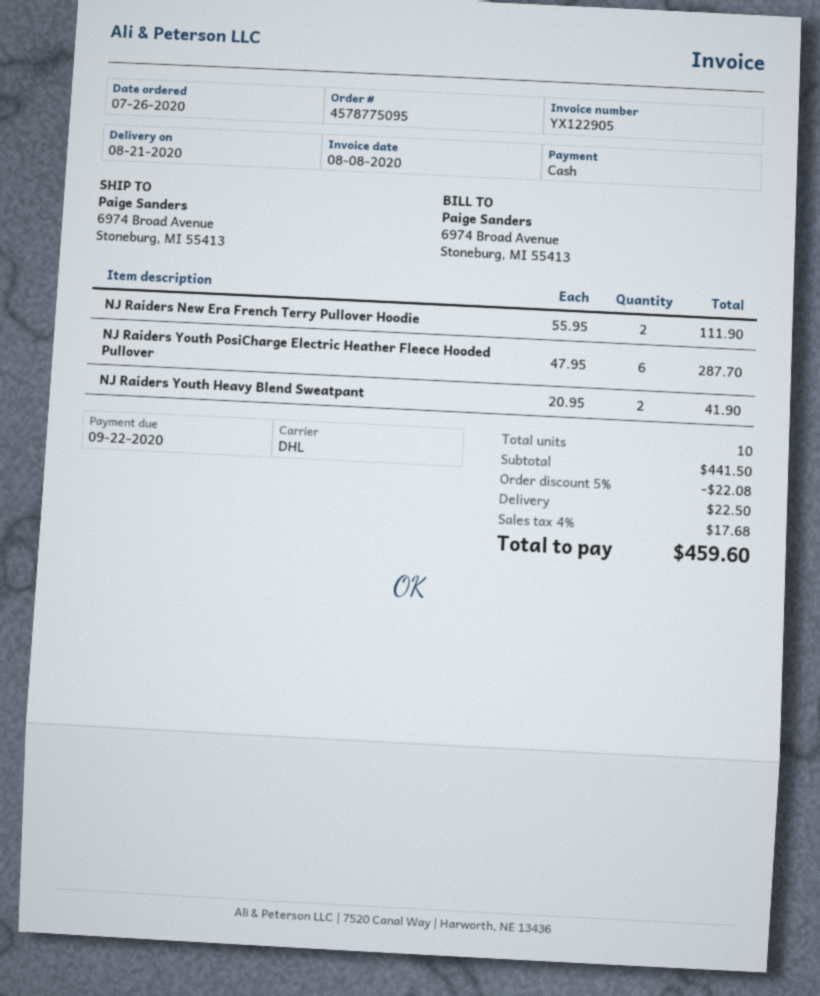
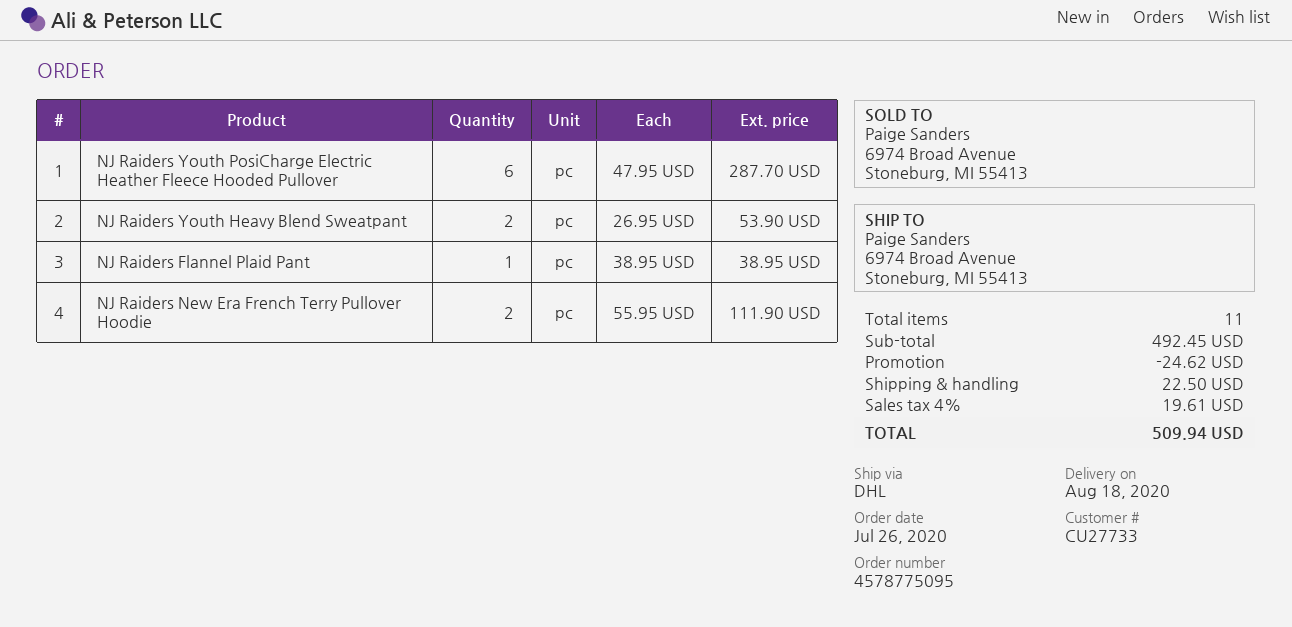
delivery date: 2020-08-21 -> 2020-08-18
NJ Raiders Youth Heavy Blend Sweatpant: 2 x 20.95 = 41.90 -> 2 x 26.95 = 53.90
NJ Raiders Flannel Plaid Pant: none -> 1 x 38.95 = 38.95
total quantity: 10 -> 11
subtotal: 441.50 -> 492.45
discount: 22.08 -> 24.62
tax: 4% = 17.68 -> 4% = 19.61
total: 459.60 -> 509.94

